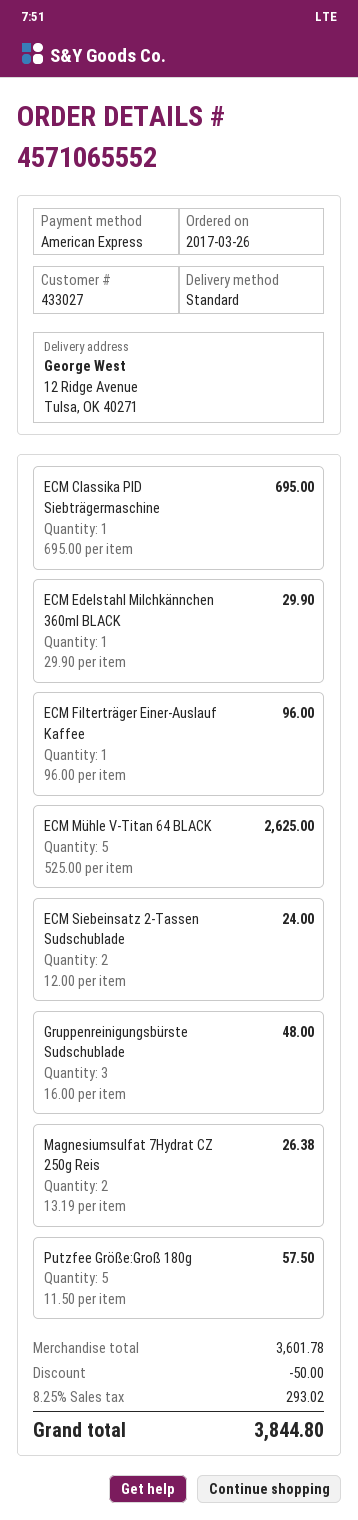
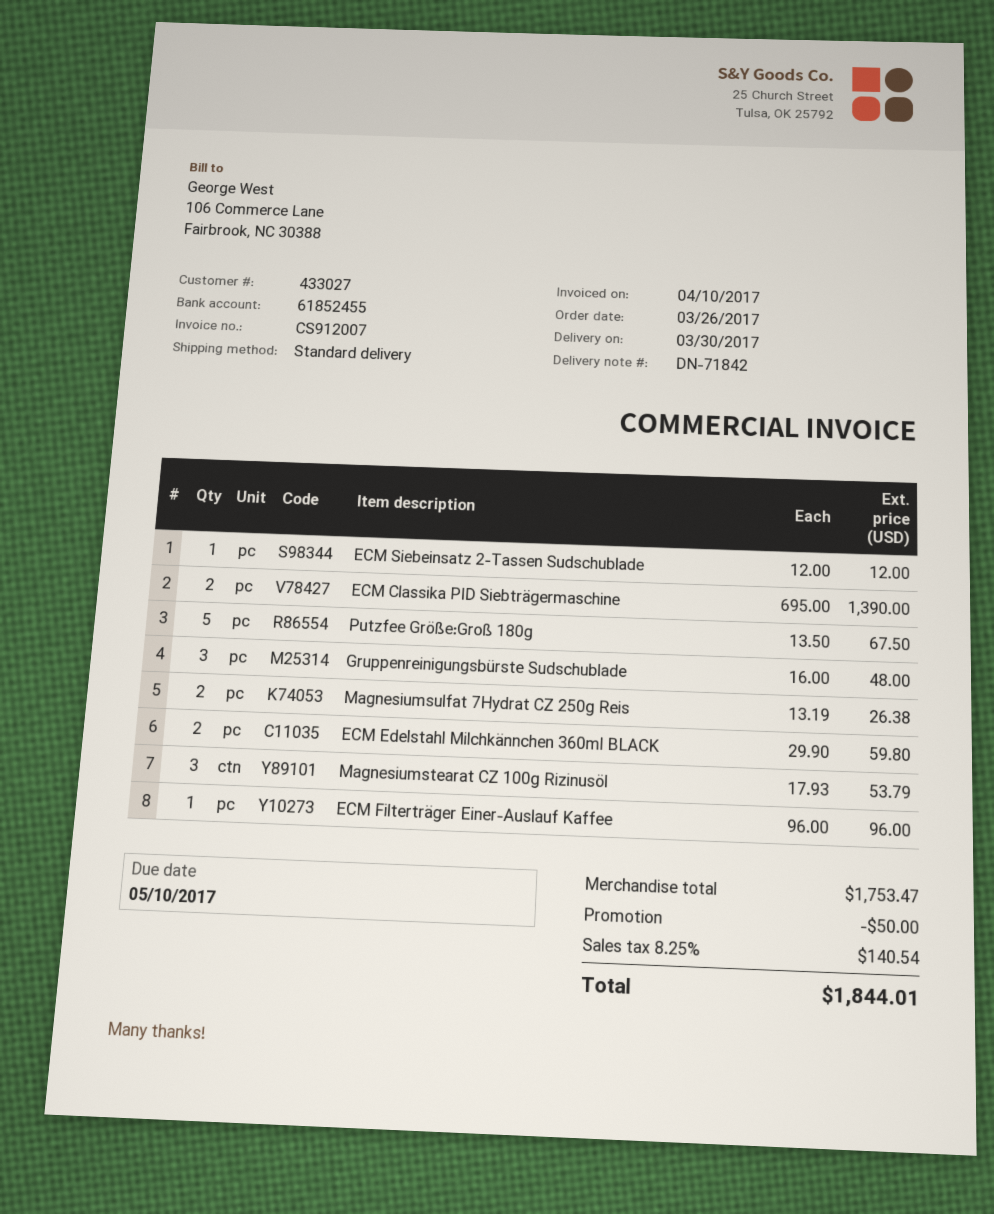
ECM Classika PID Siebträgermaschine: 1 x 695.00 = 695.00 -> 2 x 695.00 = 1390.00
ECM Edelstahl Milchkännchen 360ml BLACK: 1 x 29.90 = 29.90 -> 2 x 29.90 = 59.80
ECM Mühle V-Titan 64 BLACK: 5 x 525.00 = 2625.00 -> none
ECM Siebeinsatz 2-Tassen Sudschublade: 2 x 12.00 = 24.00 -> 1 x 12.00 = 12.00
Putzfee Größe:Groß 180g: 5 x 11.50 = 57.50 -> 5 x 13.50 = 67.50
Magnesiumstearat CZ 100g Rizinusöl: none -> 3 x 17.93 = 53.79
subtotal: 3601.78 -> 1753.47
tax: 8.25% = 293.02 -> 8.25% = 140.54
total: 3844.80 -> 1844.01

